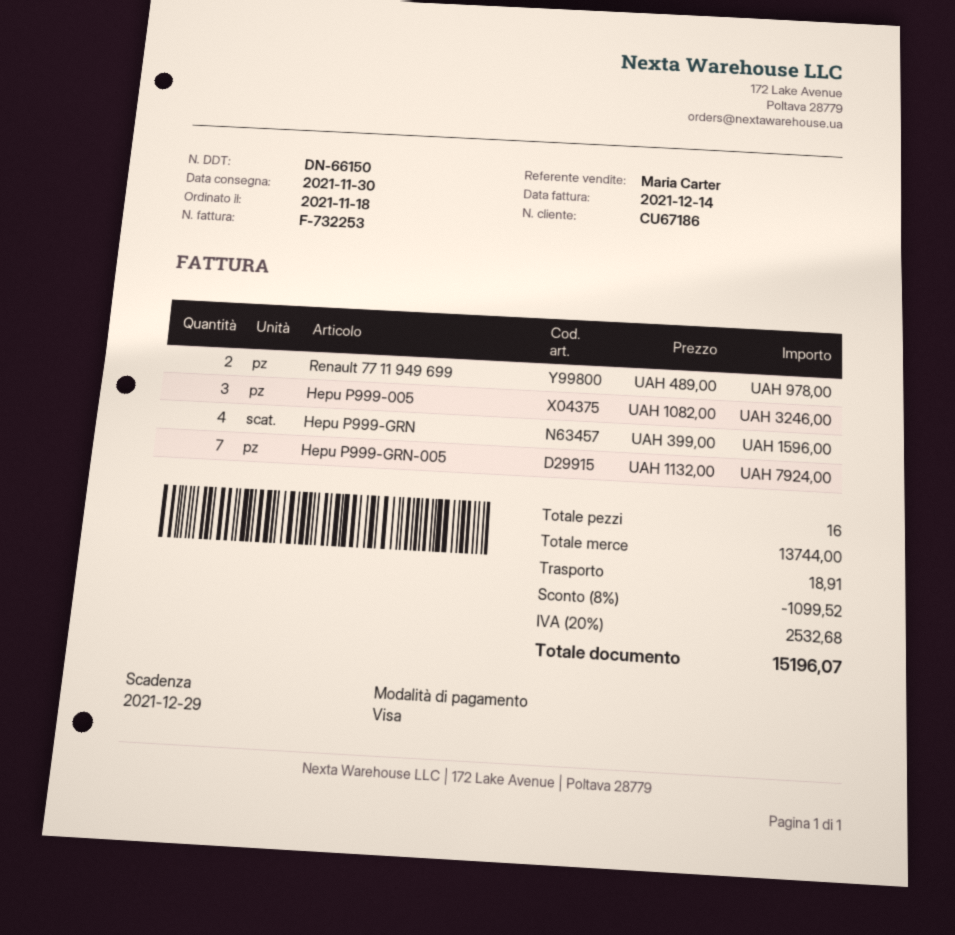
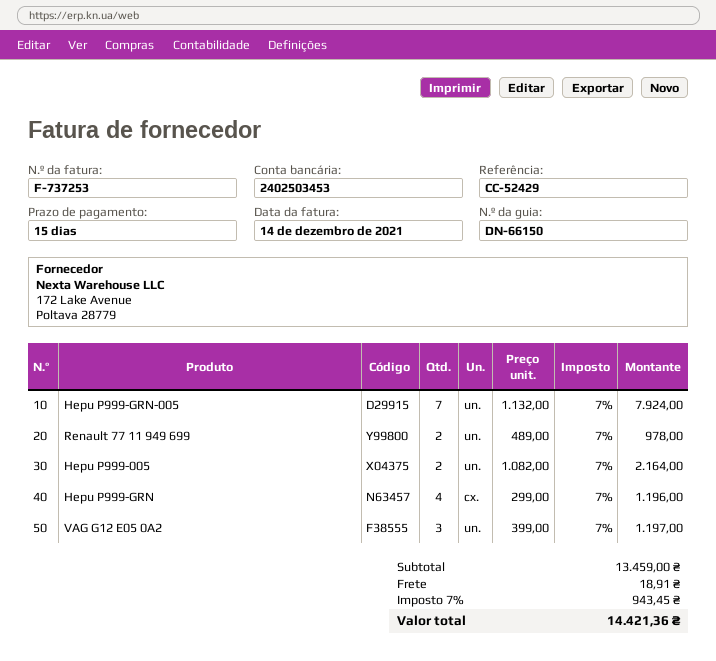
invoice number: F-732253 -> F-737253
Hepu P999-005: 3 x 1082.00 = 3246.00 -> 2 x 1082.00 = 2164.00
Hepu P999-GRN: 4 x 399.00 = 1596.00 -> 4 x 299.00 = 1196.00
VAG G12 E05 0A2: none -> 3 x 399.00 = 1197.00
subtotal: 13744.00 -> 13459.00
discount: 8% = 1099.52 -> none
tax: 20% = 2532.68 -> 7% = 943.45
total: 15196.07 -> 14421.36

